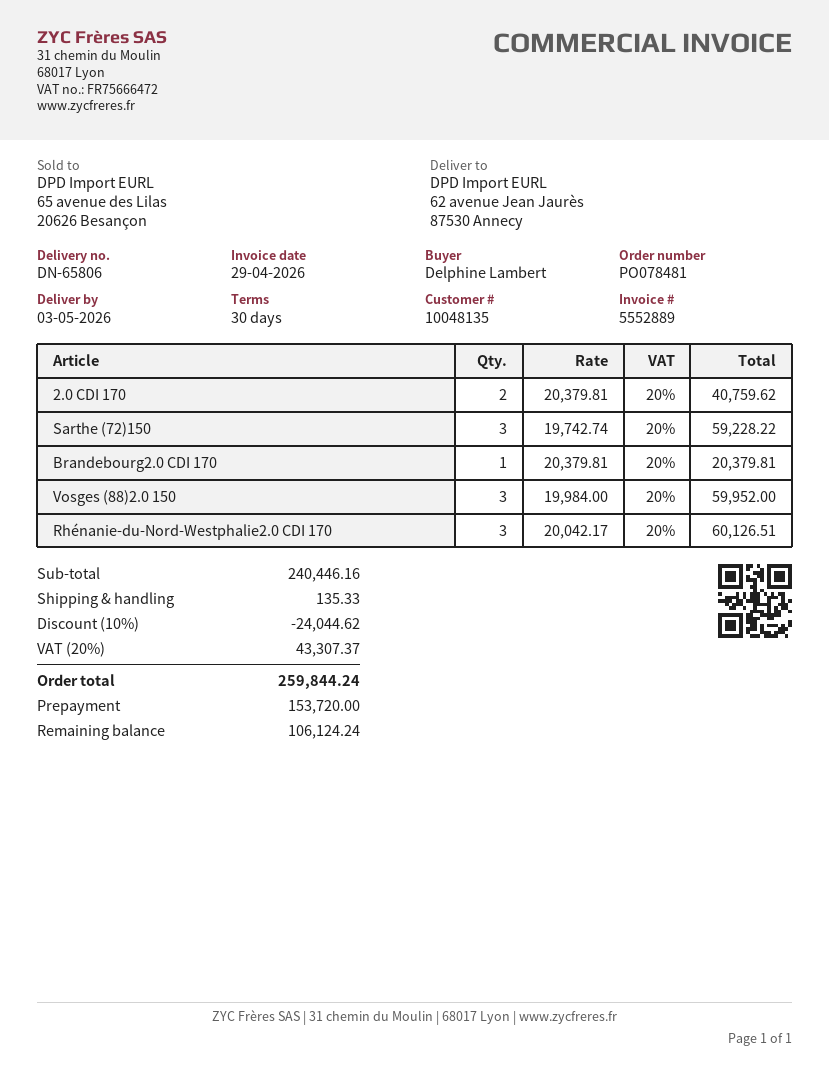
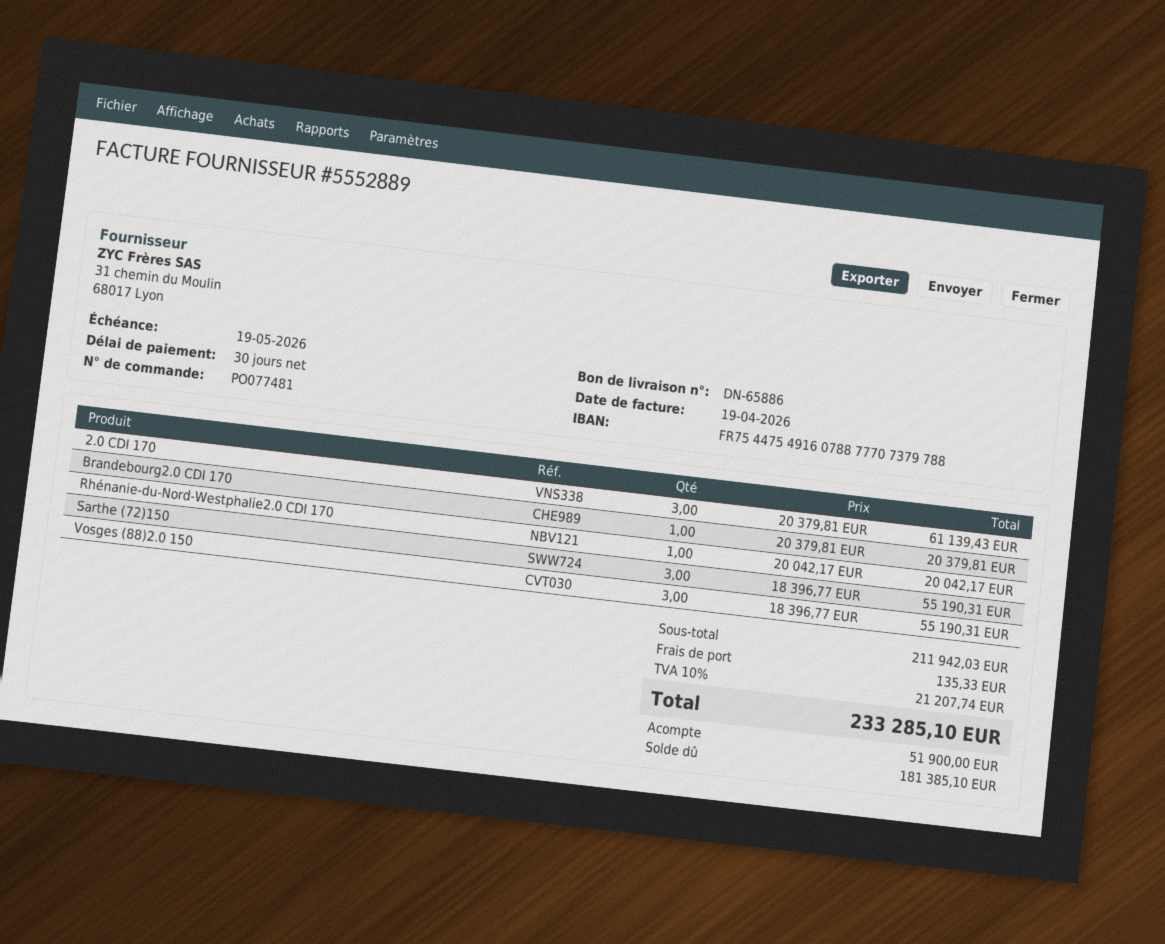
order number: PO078481 -> PO077481
delivery note number: DN-65806 -> DN-65886
invoice date: 2026-04-29 -> 2026-04-19
2.0 CDI 170: 2 x 20379.81 = 40759.62 -> 3 x 20379.81 = 61139.43
Sarthe (72)150: 3 x 19742.74 = 59228.22 -> 3 x 18396.77 = 55190.31
Vosges (88)2.0 150: 3 x 19984.00 = 59952.00 -> 3 x 18396.77 = 55190.31
Rhénanie-du-Nord-Westphalie2.0 CDI 170: 3 x 20042.17 = 60126.51 -> 1 x 20042.17 = 20042.17
subtotal: 240446.16 -> 211942.03
discount: 10% = 24044.62 -> none
tax: 20% = 43307.37 -> 10% = 21207.74
total: 259844.24 -> 233285.10
deposit: 153720.00 -> 51900.00
balance: 106124.24 -> 181385.10

